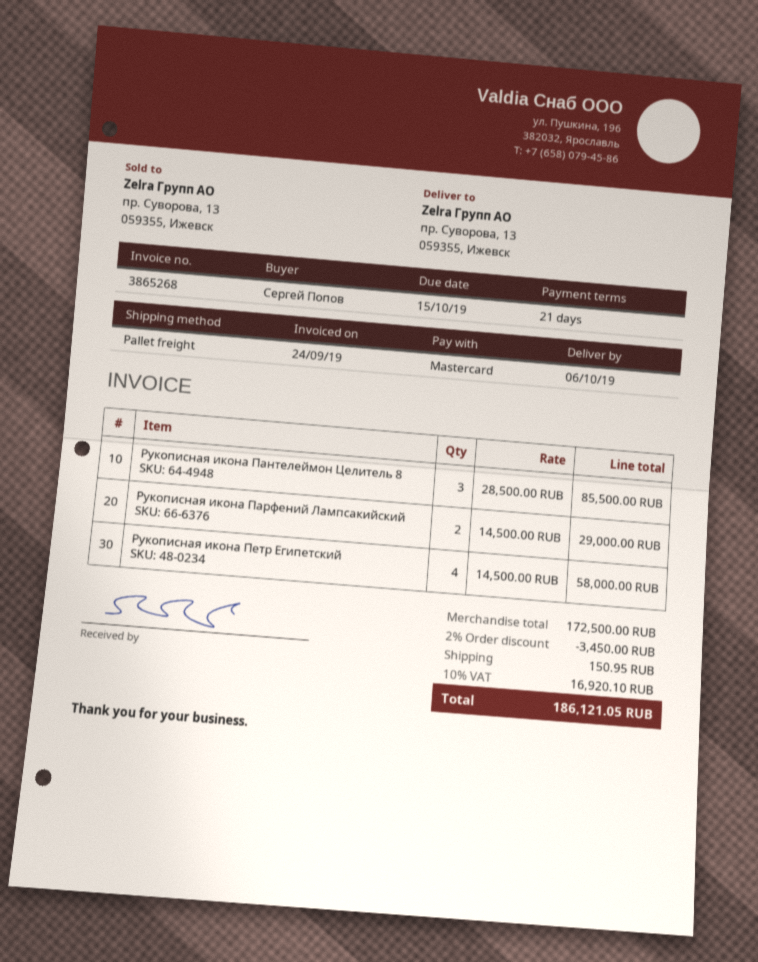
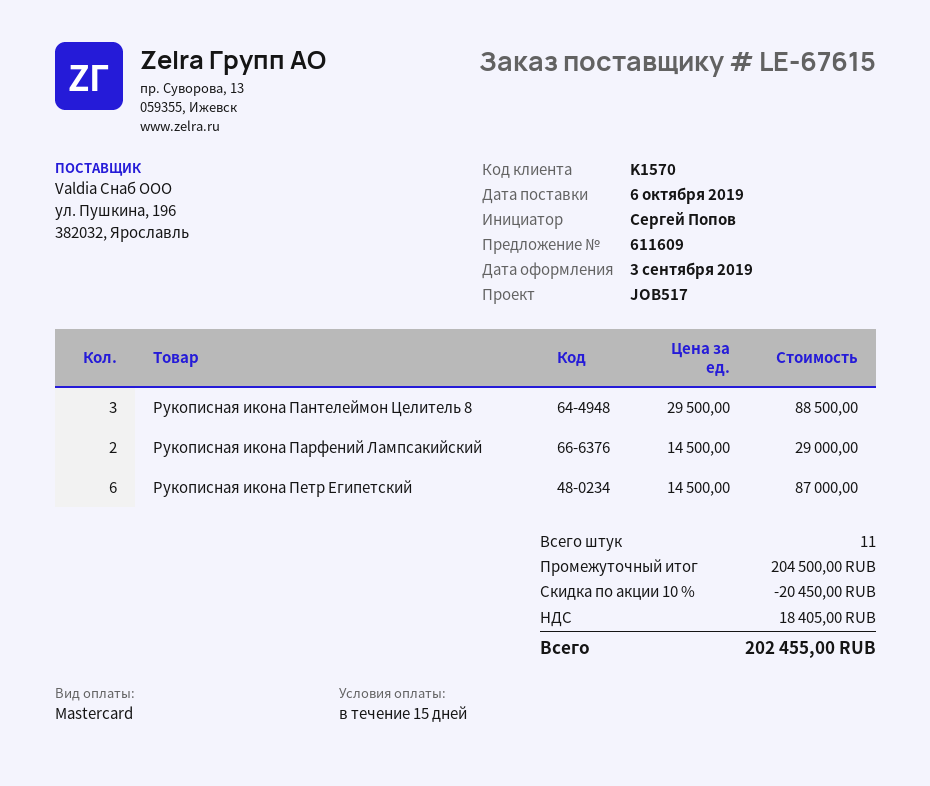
payment terms: 21 days -> 15 days
Рукописная икона Пантелеймон Целитель 8: 3 x 28500.00 = 85500.00 -> 3 x 29500.00 = 88500.00
Рукописная икона Петр Египетский: 4 x 14500.00 = 58000.00 -> 6 x 14500.00 = 87000.00
subtotal: 172500.00 -> 204500.00
discount: 2% = 3450.00 -> 10% = 20450.00
shipping: 150.95 -> none
tax: 16920.10 -> 18405.00
total: 186121.05 -> 202455.00

